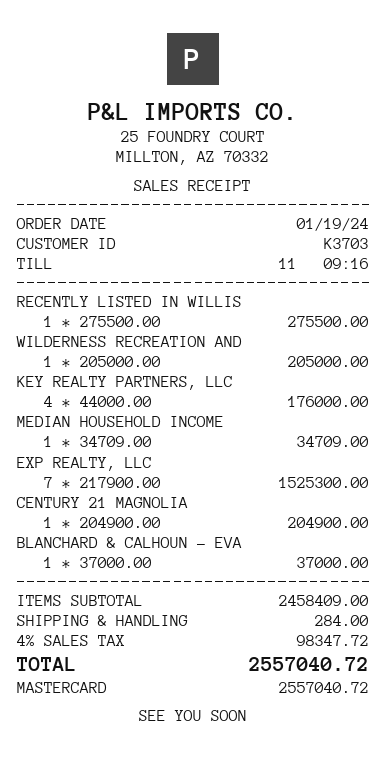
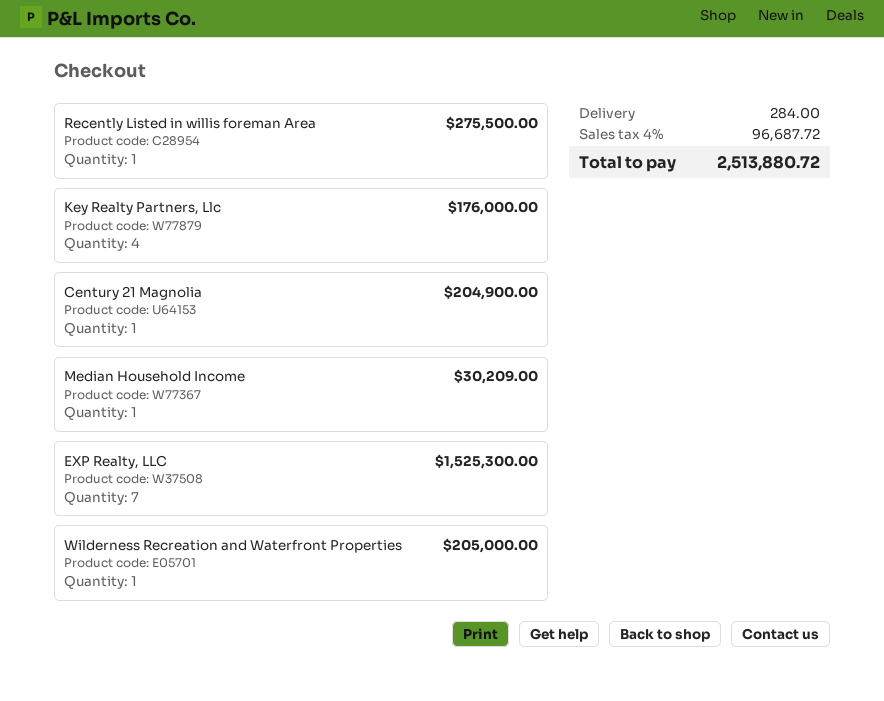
MEDIAN HOUSEHOLD INCOME: 1 for 34709.00 -> 1 for 30209.00
BLANCHARD & CALHOUN - EVA: 1 for 37000.00 -> none
tax: 4% = 98347.72 -> 4% = 96687.72
total: 2557040.72 -> 2513880.72

